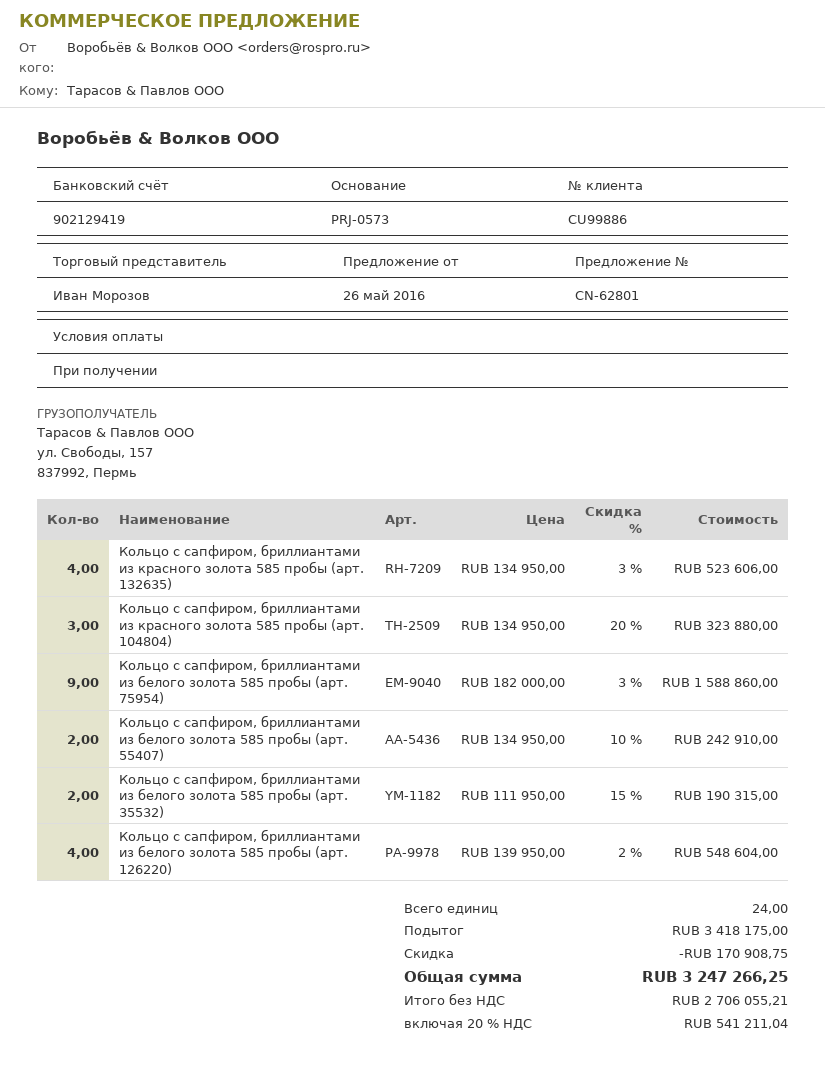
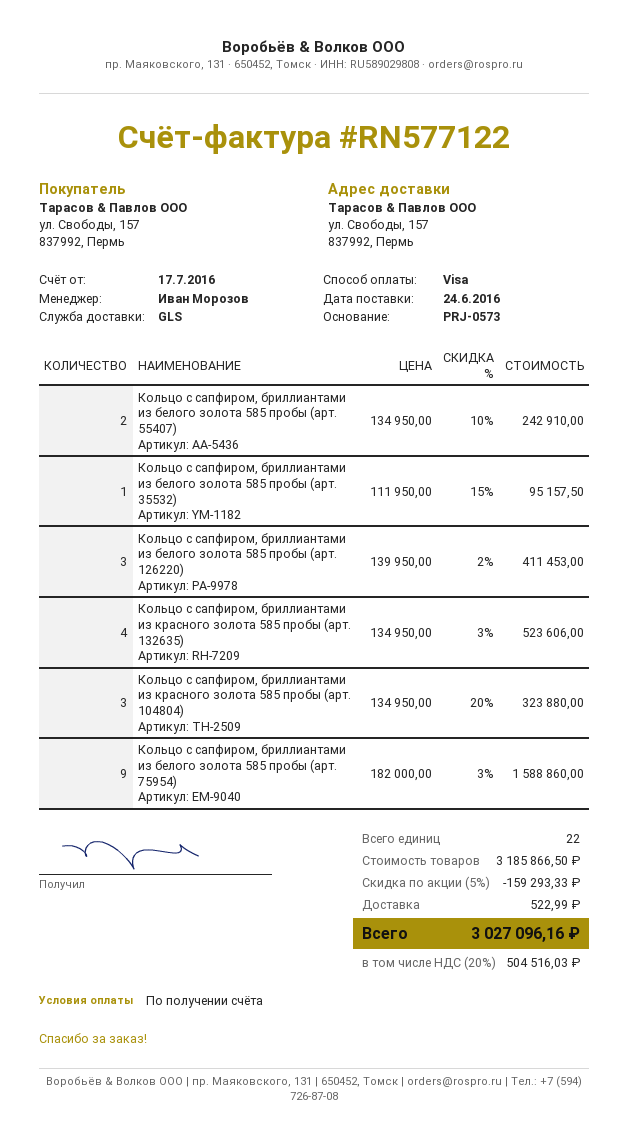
Кольцо с сапфиром, бриллиантами из белого золота 585 пробы (арт. 35532): 2 x 111950.00 - 15% = 190315.00 -> 1 x 111950.00 - 15% = 95157.50
Кольцо с сапфиром, бриллиантами из белого золота 585 пробы (арт. 126220): 4 x 139950.00 - 2% = 548604.00 -> 3 x 139950.00 - 2% = 411453.00
total quantity: 24 -> 22
subtotal: 3418175.00 -> 3185866.50
discount: 170908.75 -> 159293.33
shipping: none -> 522.99
tax: 20% = 541211.04 -> 20% = 504516.03
total: 3247266.25 -> 3027096.16

